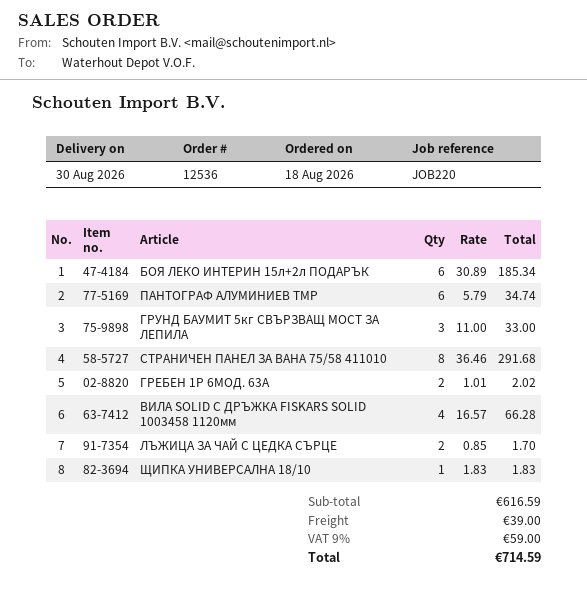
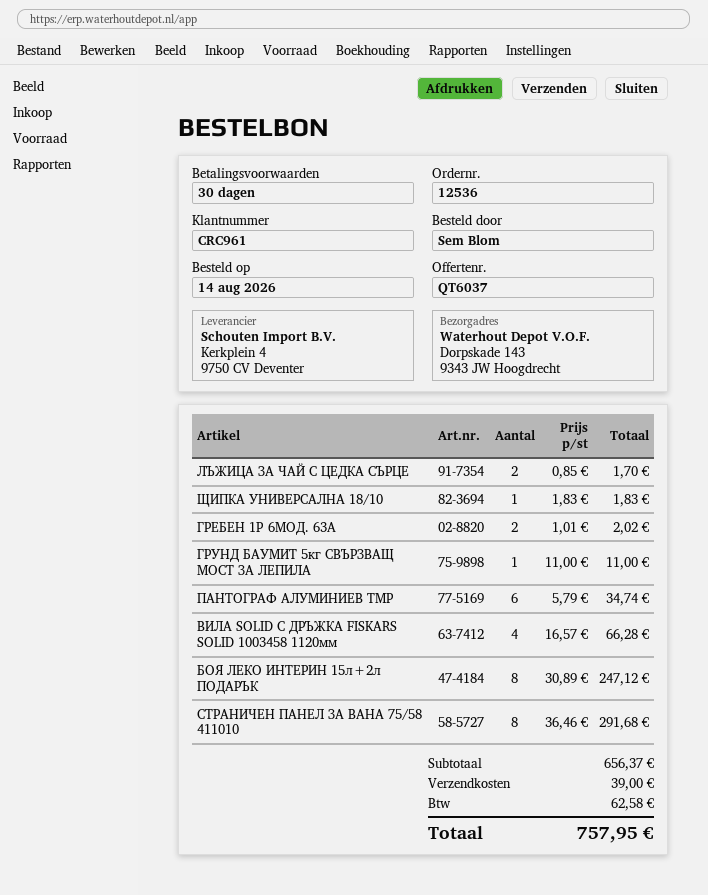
order date: 2026-08-18 -> 2026-08-14
БОЯ ЛЕКО ИНТЕРИН 15л+2л ПОДАРЪК: 6 x 30.89 = 185.34 -> 8 x 30.89 = 247.12
ГРУНД БАУМИТ 5кг СВЪРЗВАЩ МОСТ ЗА ЛЕПИЛА: 3 x 11.00 = 33.00 -> 1 x 11.00 = 11.00
subtotal: 616.59 -> 656.37
tax: 59.00 -> 62.58
total: 714.59 -> 757.95

